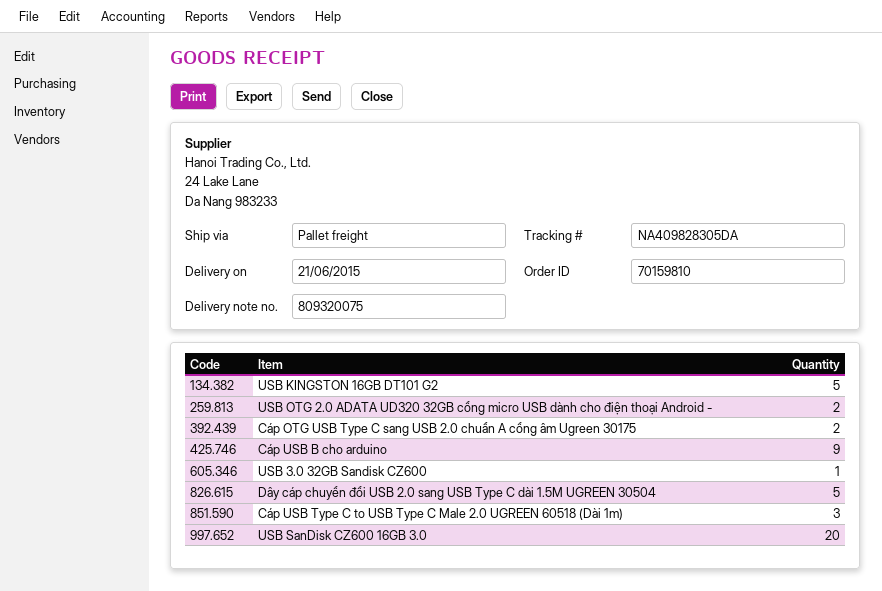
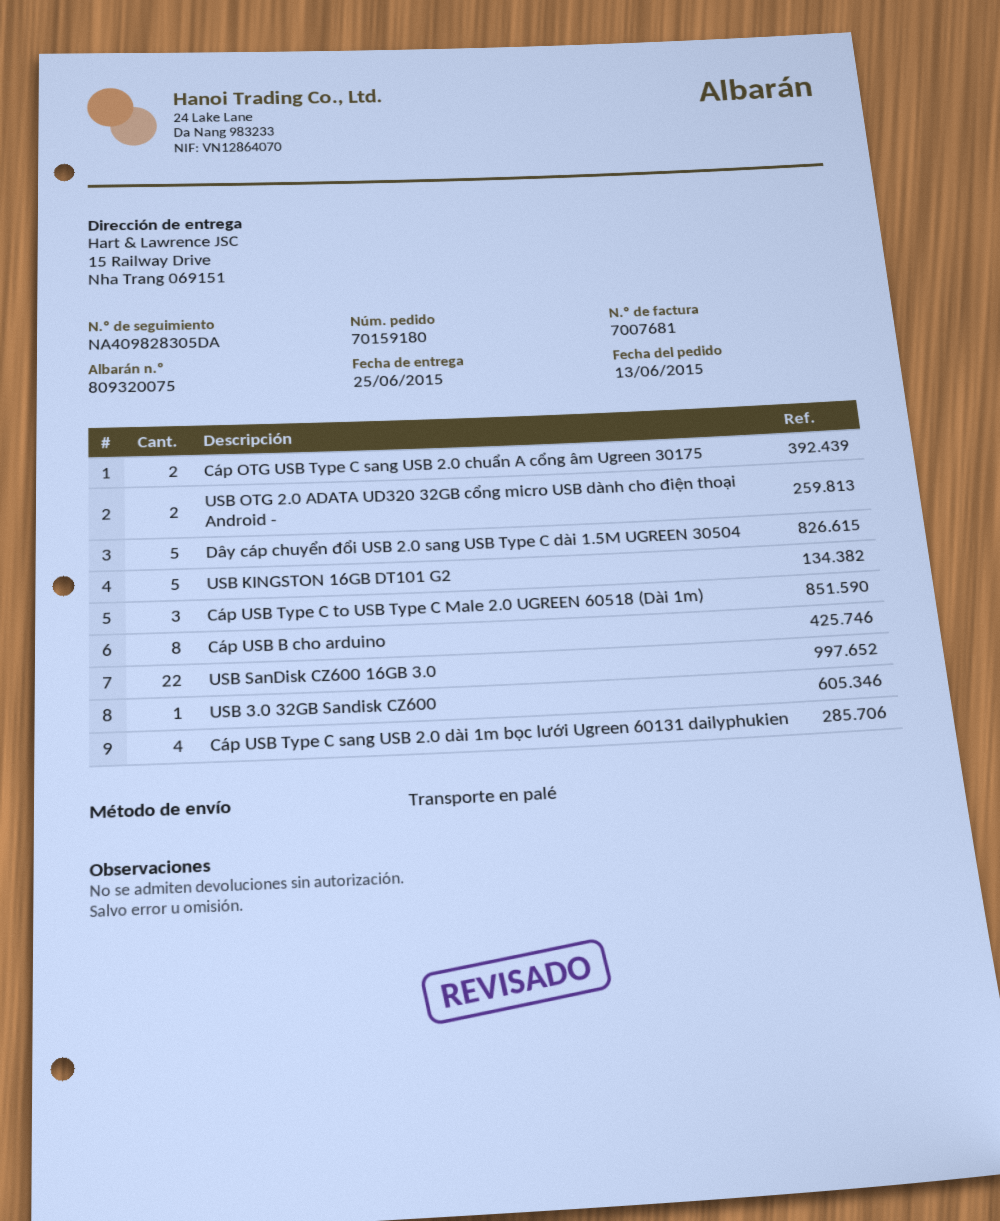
order number: 70159810 -> 70159180
delivery date: 2015-06-21 -> 2015-06-25
Cáp USB B cho arduino: 9 -> 8
USB SanDisk CZ600 16GB 3.0: 20 -> 22
Cáp USB Type C sang USB 2.0 dài 1m bọc lưới Ugreen 60131 dailyphukien: none -> 4

